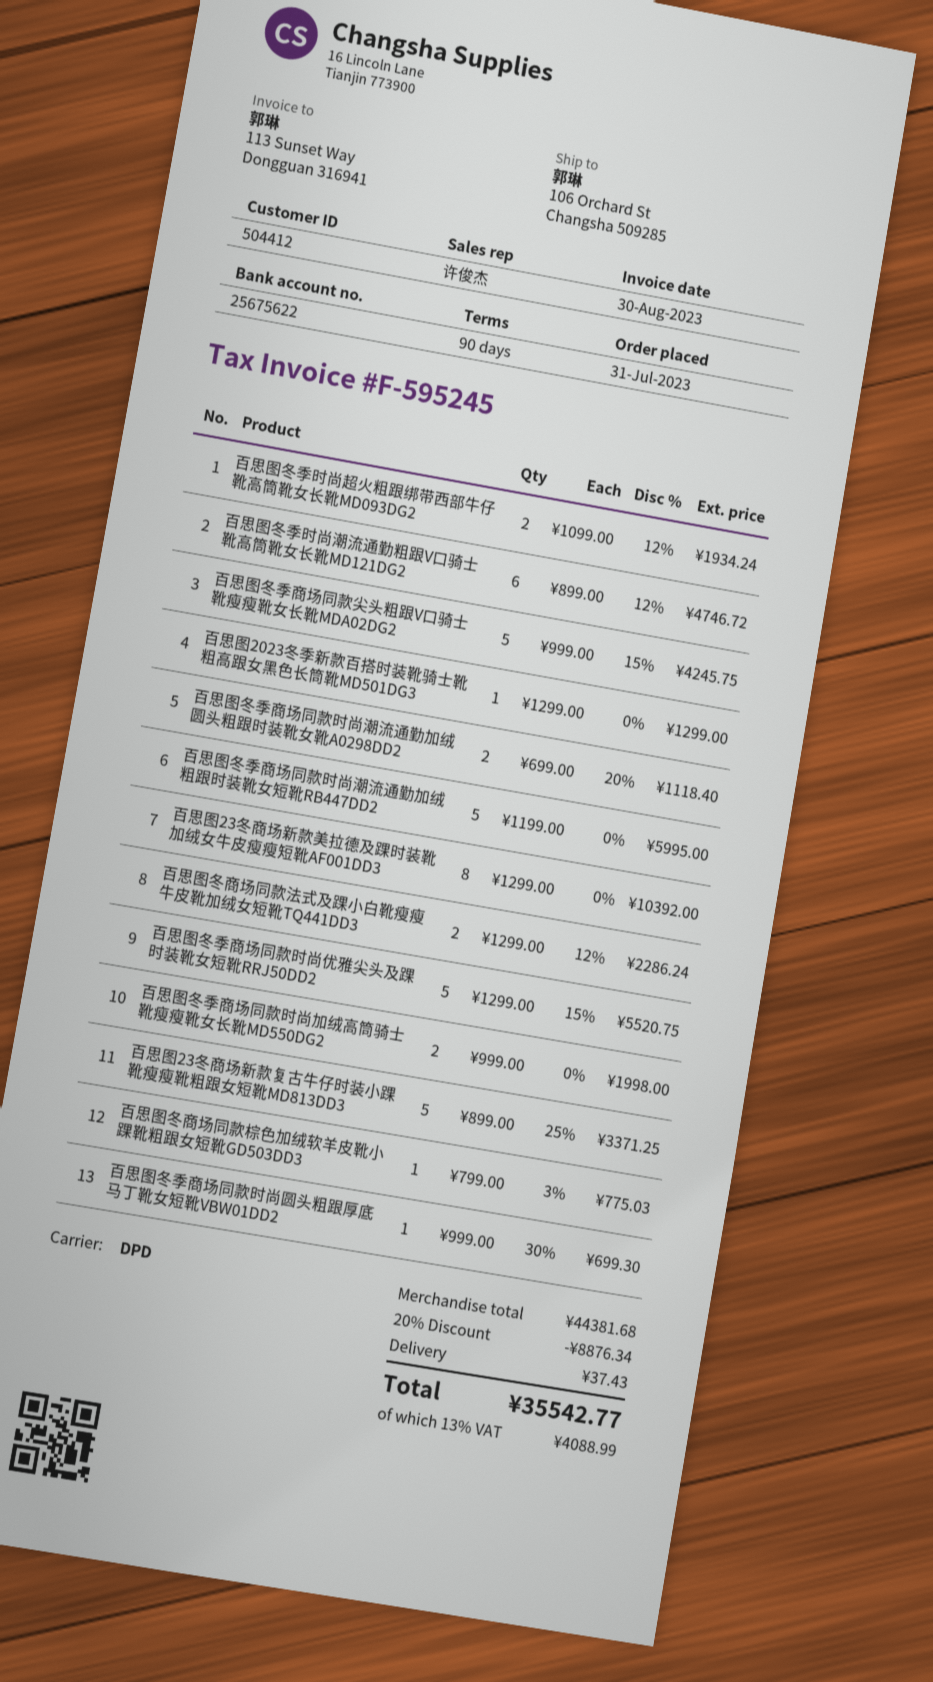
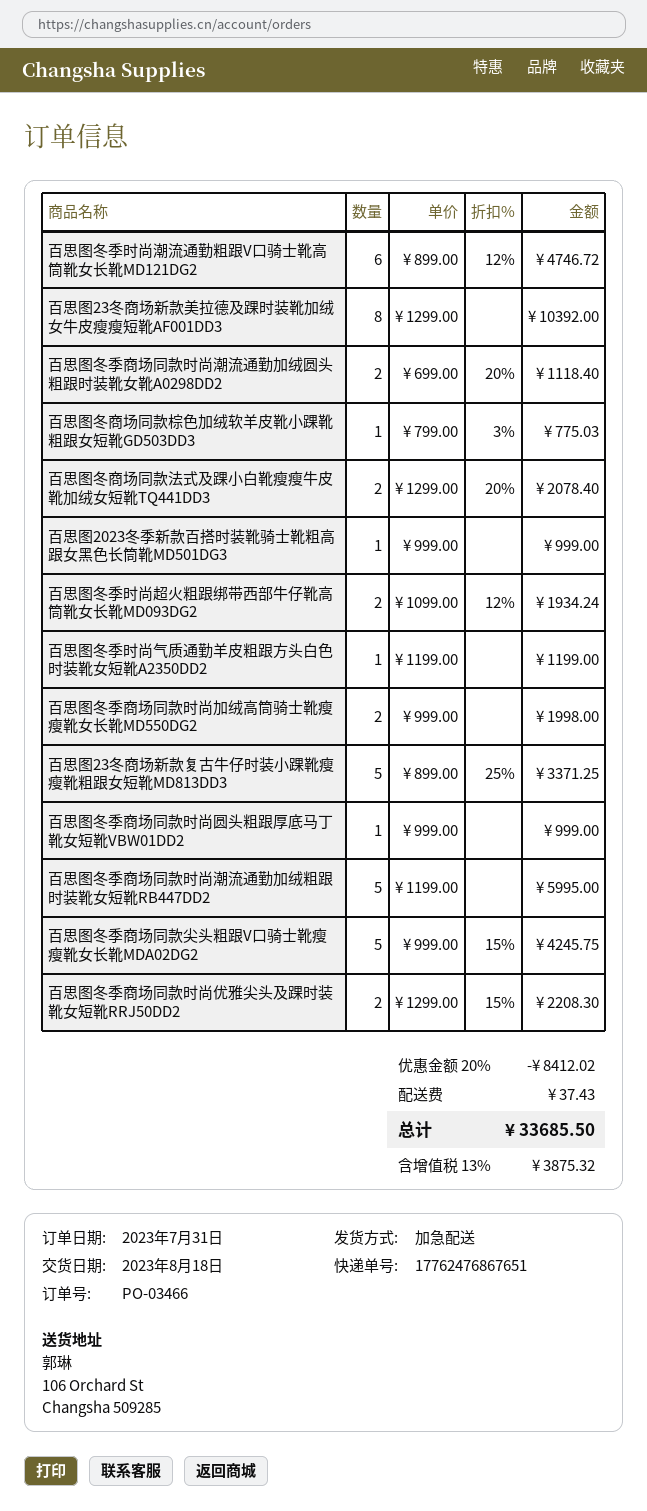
shipping method: DPD -> express
百思图2023冬季新款百搭时装靴骑士靴粗高跟女黑色长筒靴MD501DG3: 1 x 1299.00 = 1299.00 -> 1 x 999.00 = 999.00
百思图冬商场同款法式及踝小白靴瘦瘦牛皮靴加绒女短靴TQ441DD3: 2 x 1299.00 - 12% = 2286.24 -> 2 x 1299.00 - 20% = 2078.40
百思图冬季商场同款时尚优雅尖头及踝时装靴女短靴RRJ50DD2: 5 x 1299.00 - 15% = 5520.75 -> 2 x 1299.00 - 15% = 2208.30
百思图冬季商场同款时尚圆头粗跟厚底马丁靴女短靴VBW01DD2: 1 x 999.00 - 30% = 699.30 -> 1 x 999.00 = 999.00
百思图冬季时尚气质通勤羊皮粗跟方头白色时装靴女短靴A2350DD2: none -> 1 x 1199.00 = 1199.00
discount: 20% = 8876.34 -> 20% = 8412.02
tax: 13% = 4088.99 -> 13% = 3875.32
total: 35542.77 -> 33685.50

